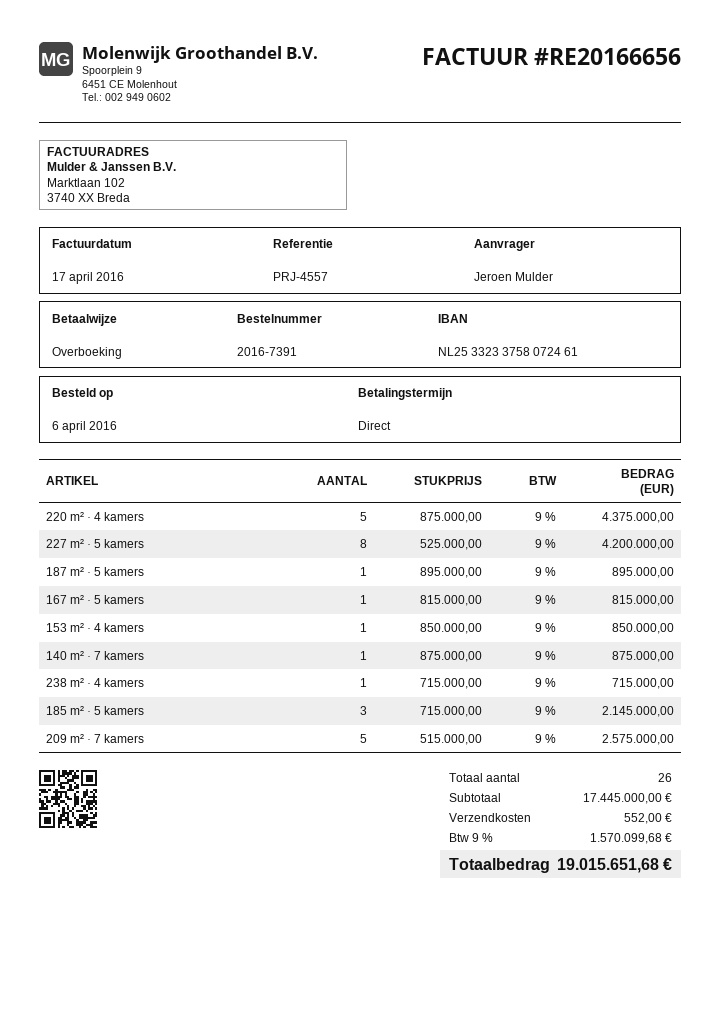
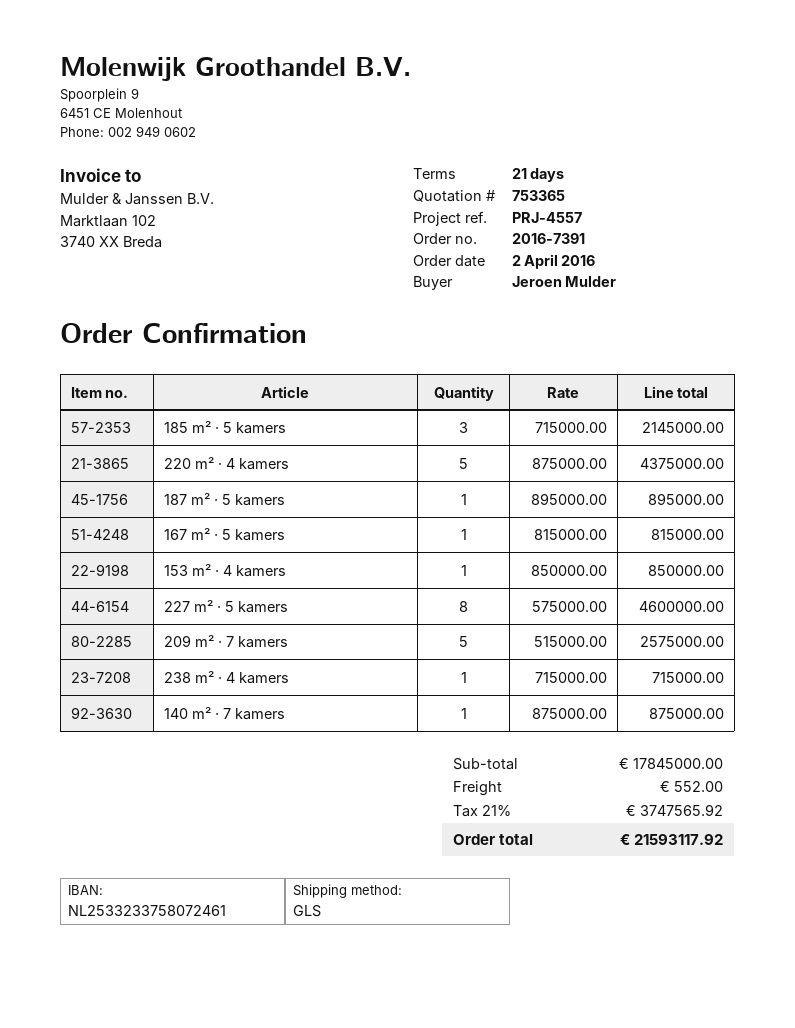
order date: 2016-04-06 -> 2016-04-02
payment terms: on receipt -> 21 days
227 m² · 5 kamers: 8 x 525000.00 = 4200000.00 -> 8 x 575000.00 = 4600000.00
subtotal: 17445000.00 -> 17845000.00
tax: 9% = 1570099.68 -> 21% = 3747565.92
total: 19015651.68 -> 21593117.92

